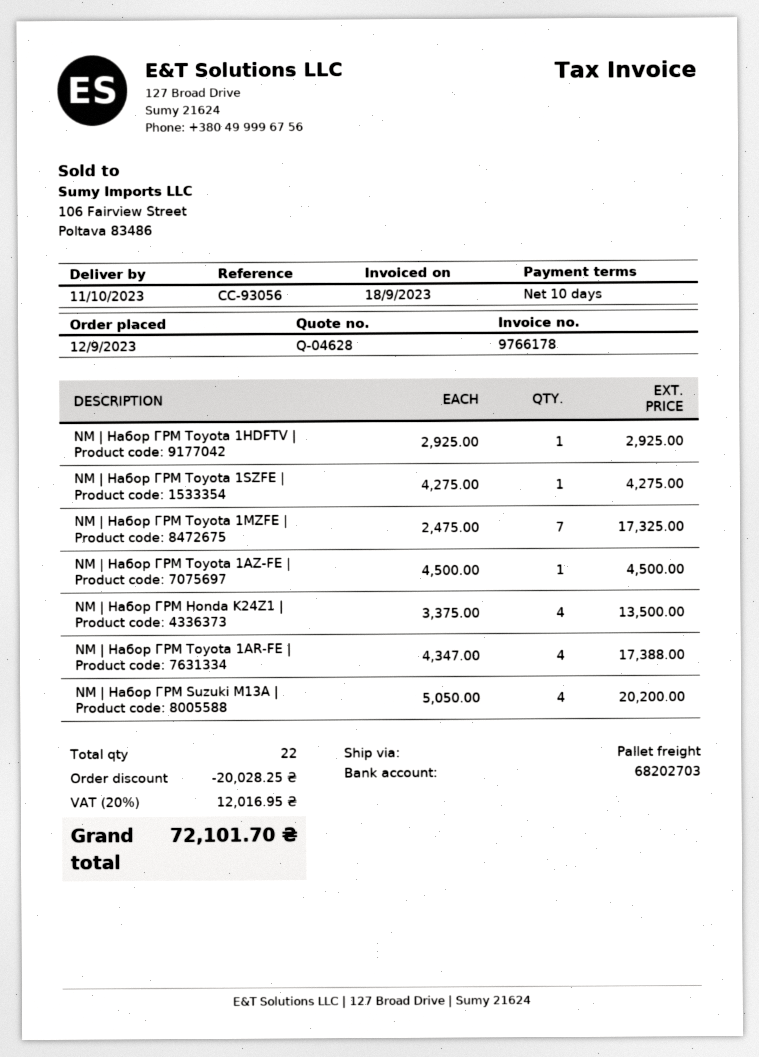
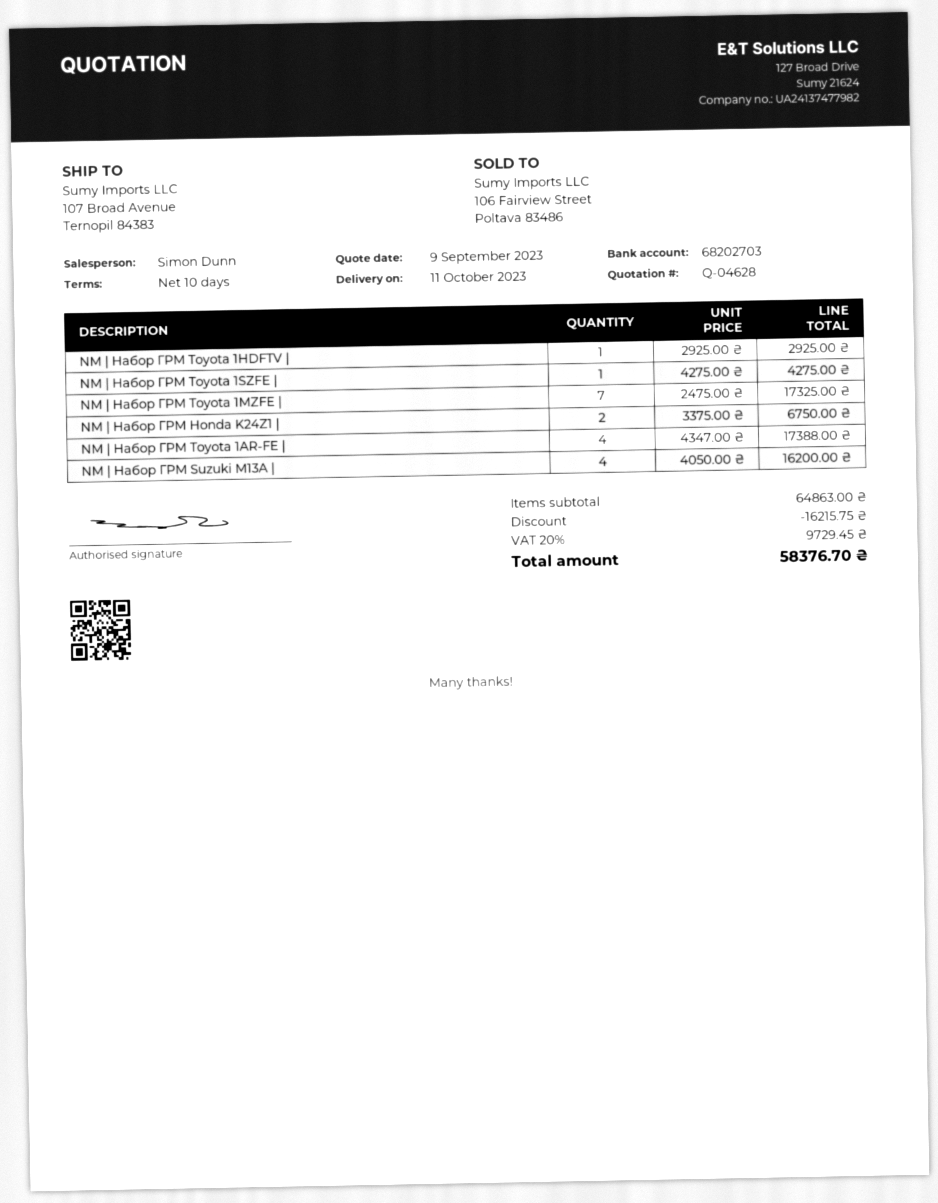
NM | Набор ГРМ Toyota 1AZ-FE |: 1 x 4500.00 = 4500.00 -> none
NM | Набор ГРМ Honda K24Z1 |: 4 x 3375.00 = 13500.00 -> 2 x 3375.00 = 6750.00
NM | Набор ГРМ Suzuki M13A |: 4 x 5050.00 = 20200.00 -> 4 x 4050.00 = 16200.00
discount: 20028.25 -> 16215.75
tax: 20% = 12016.95 -> 20% = 9729.45
total: 72101.70 -> 58376.70

